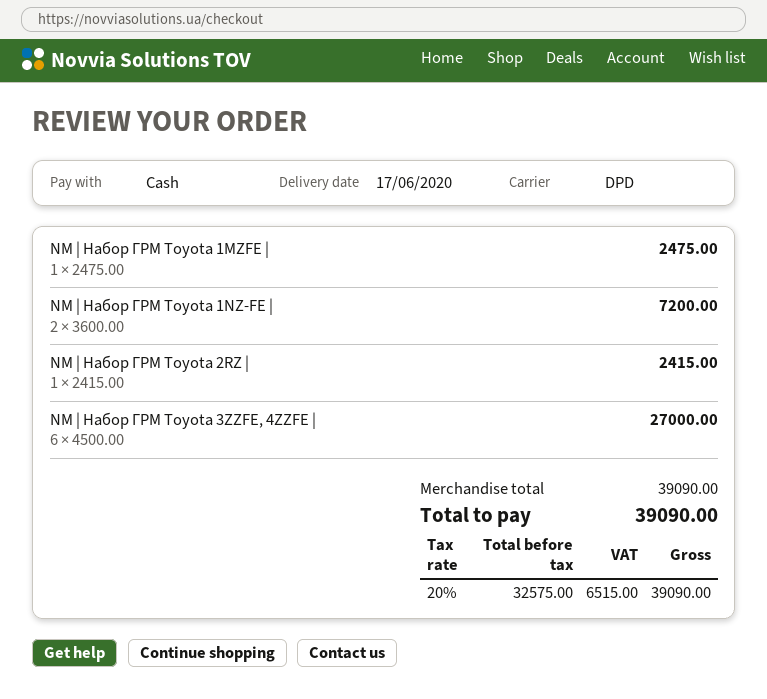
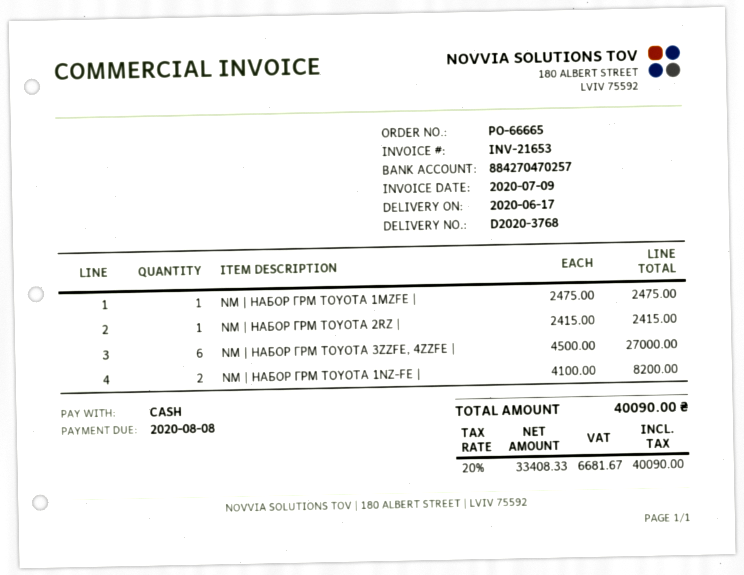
NM | Набор ГРМ Toyota 1NZ-FE |: 2 x 3600.00 = 7200.00 -> 2 x 4100.00 = 8200.00
net: 32575.00 -> 33408.33
tax: 20% = 6515.00 -> 20% = 6681.67
total: 39090.00 -> 40090.00

